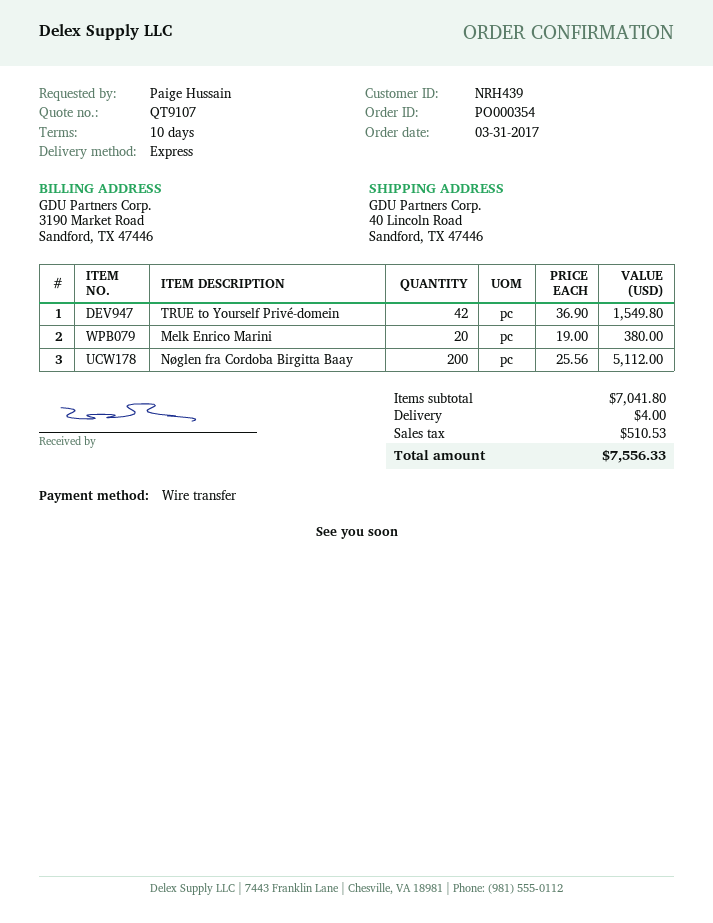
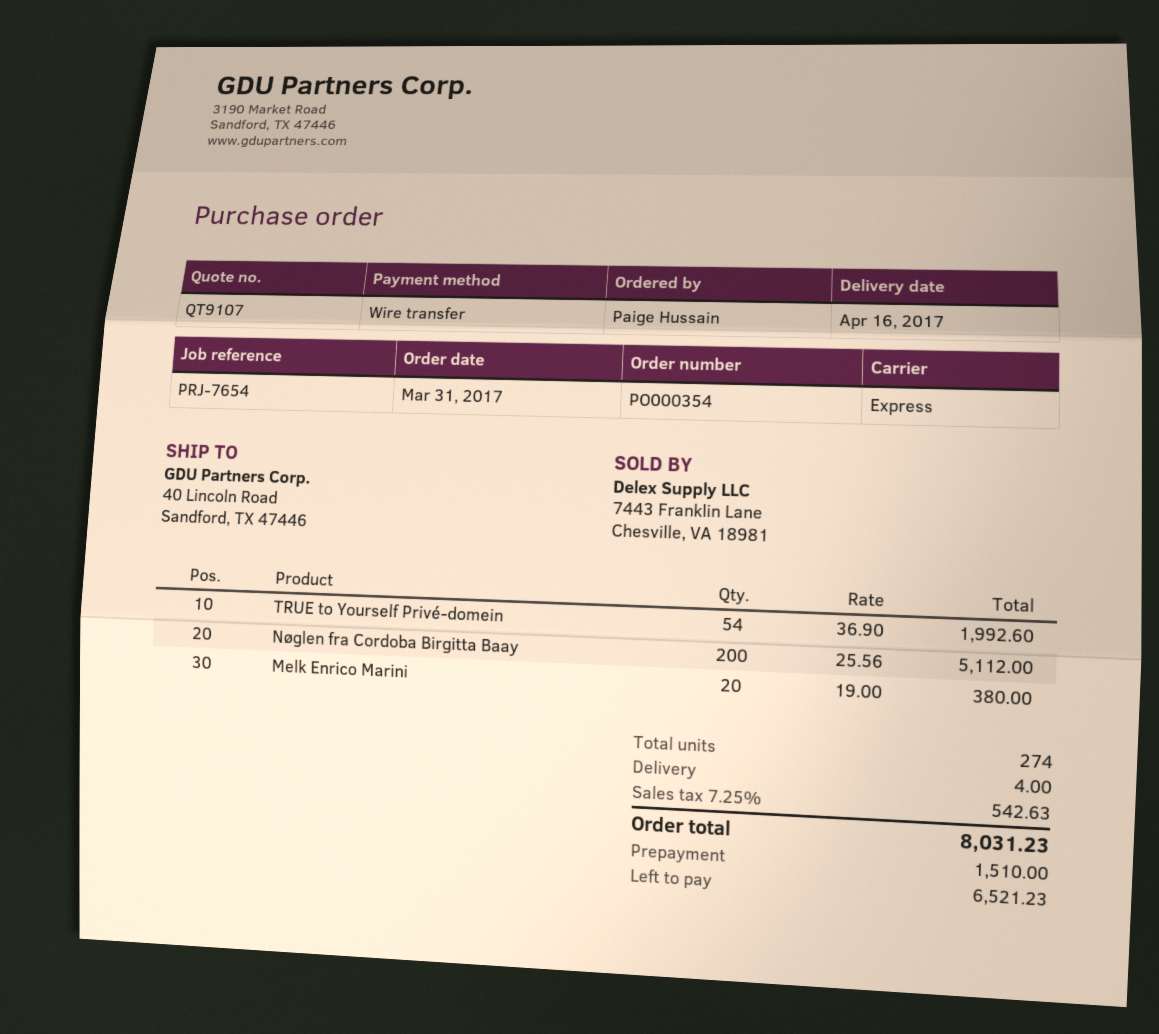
TRUE to Yourself Privé-domein: 42 x 36.90 = 1549.80 -> 54 x 36.90 = 1992.60
tax: 510.53 -> 542.63
total: 7556.33 -> 8031.23

